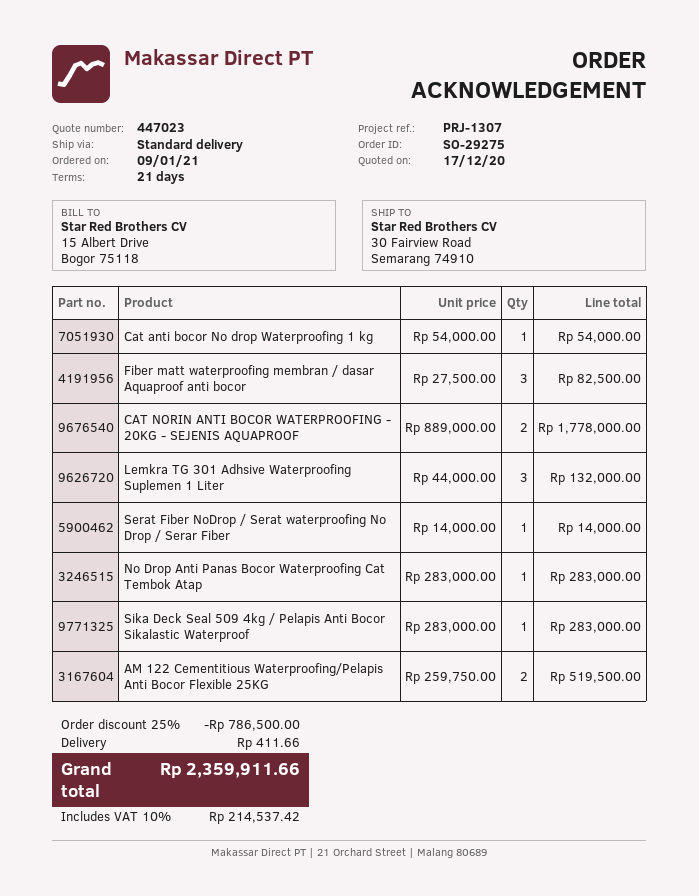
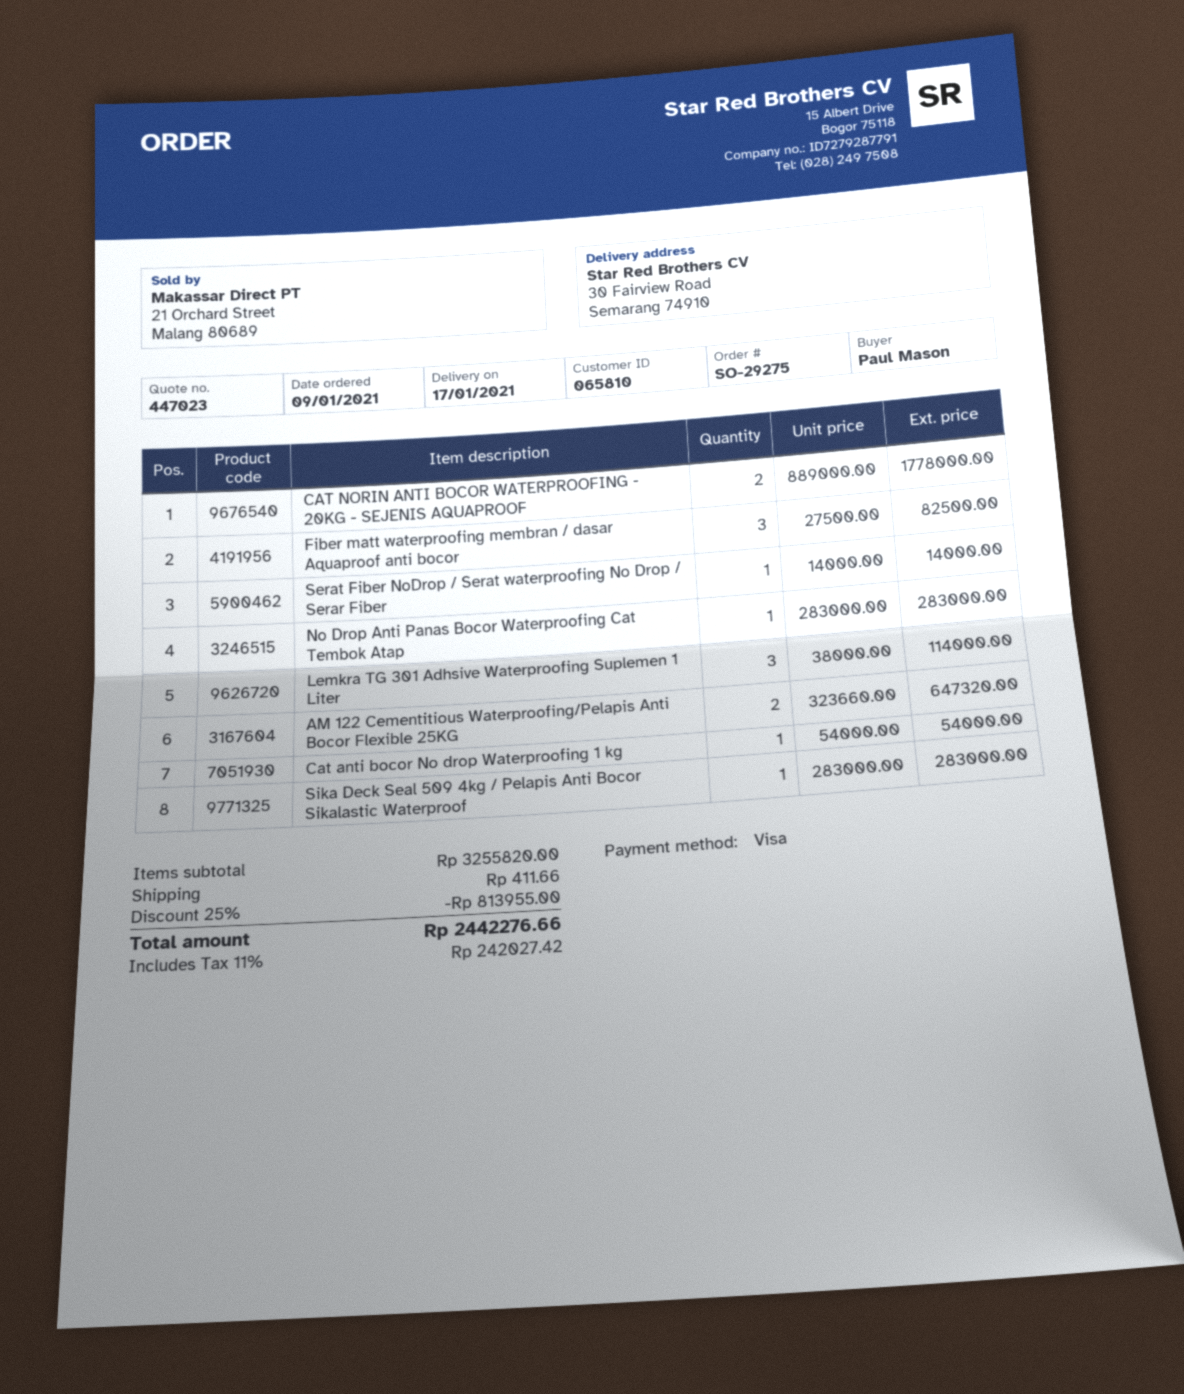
Lemkra TG 301 Adhsive Waterproofing Suplemen 1 Liter: 3 x 44000.00 = 132000.00 -> 3 x 38000.00 = 114000.00
AM 122 Cementitious Waterproofing/Pelapis Anti Bocor Flexible 25KG: 2 x 259750.00 = 519500.00 -> 2 x 323660.00 = 647320.00
discount: 25% = 786500.00 -> 25% = 813955.00
tax: 10% = 214537.42 -> 11% = 242027.42
total: 2359911.66 -> 2442276.66

